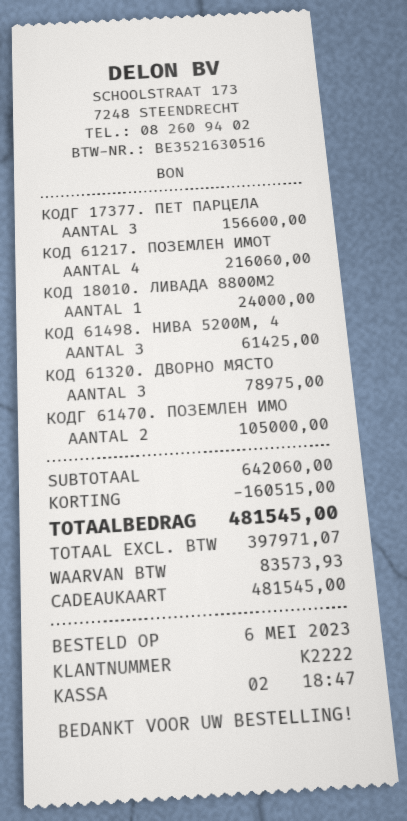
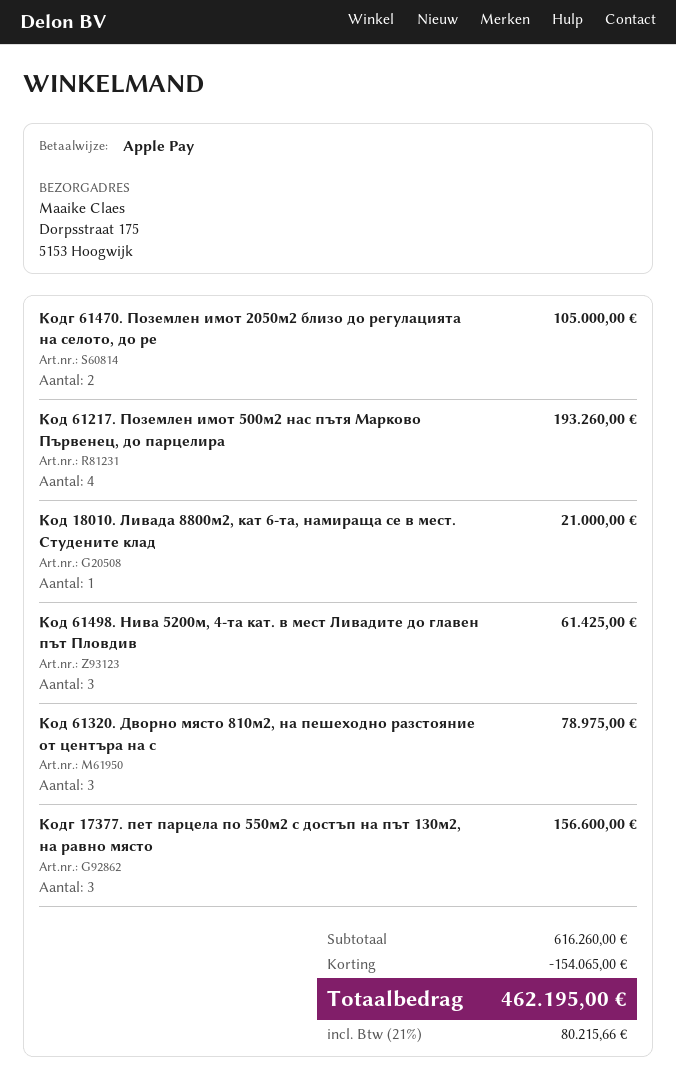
payment method: gift card -> Apple Pay
КОД 61217. ПОЗЕМЛЕН ИМОТ: 4 for 216060.00 -> 4 for 193260.00
КОД 18010. ЛИВАДА 8800М2: 1 for 24000.00 -> 1 for 21000.00
subtotal: 642060.00 -> 616260.00
discount: 160515.00 -> 154065.00
tax: 83573.93 -> 80215.66
total: 481545.00 -> 462195.00

